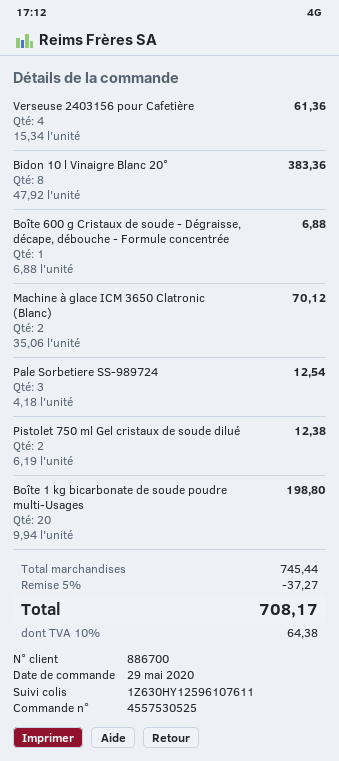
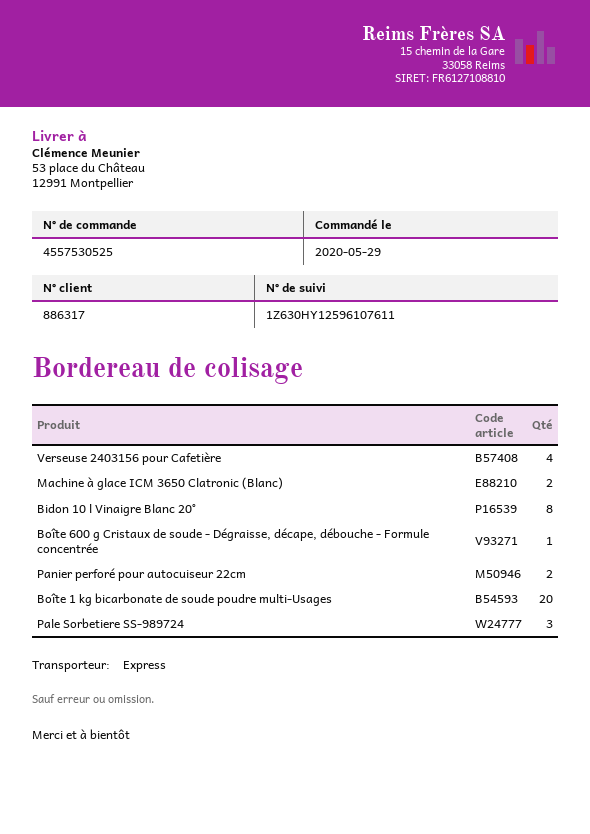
customer number: 886700 -> 886317
Pistolet 750 ml Gel cristaux de soude dilué: 2 -> none
Panier perforé pour autocuiseur 22cm: none -> 2

